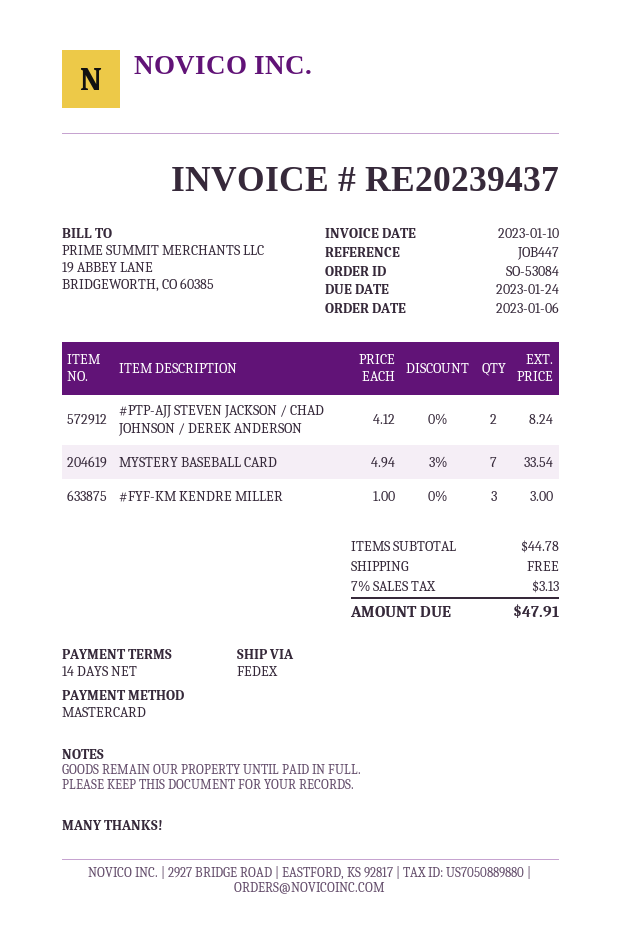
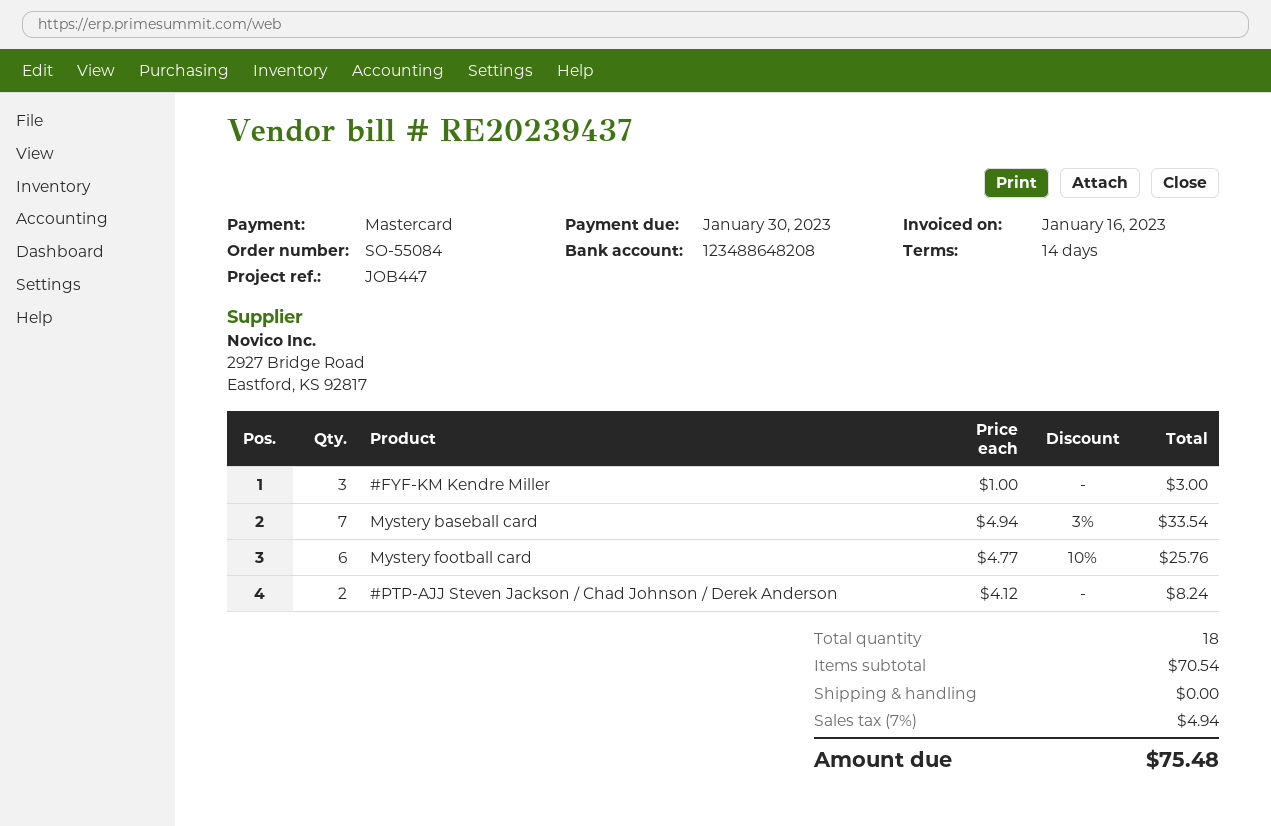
order number: SO-53084 -> SO-55084
invoice date: 2023-01-10 -> 2023-01-16
due date: 2023-01-24 -> 2023-01-30
Mystery football card: none -> 6 x 4.77 - 10% = 25.76
subtotal: 44.78 -> 70.54
tax: 7% = 3.13 -> 7% = 4.94
total: 47.91 -> 75.48

